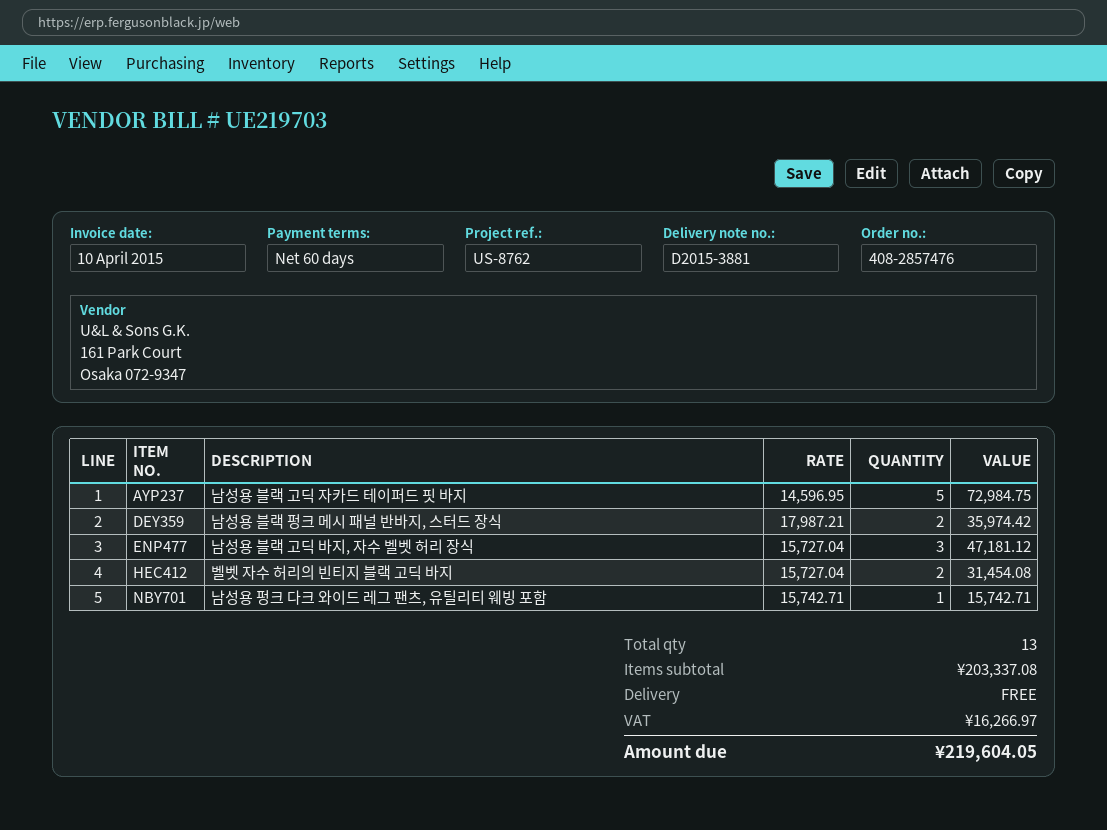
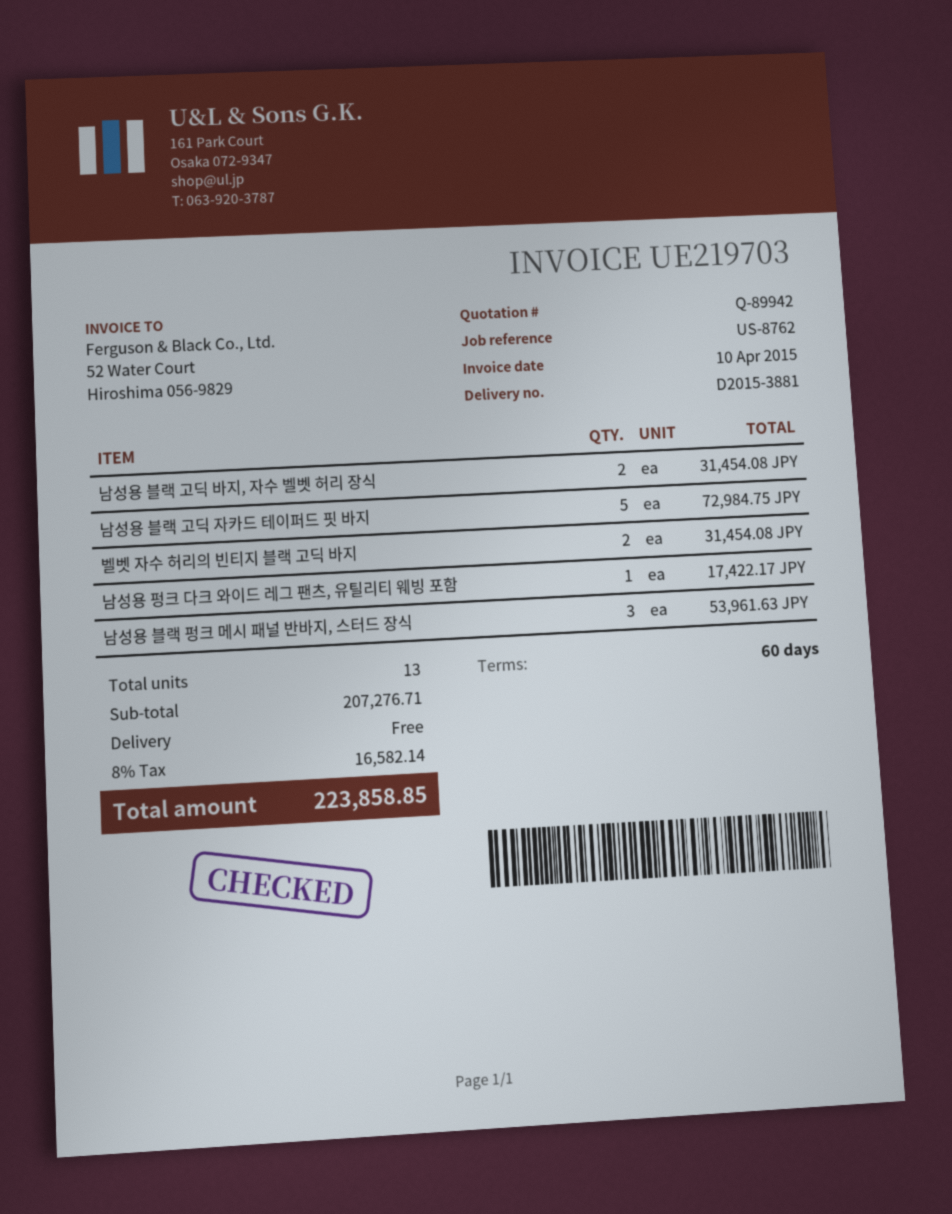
남성용 블랙 펑크 메시 패널 반바지, 스터드 장식: 2 for 35974.42 -> 3 for 53961.63
남성용 블랙 고딕 바지, 자수 벨벳 허리 장식: 3 for 47181.12 -> 2 for 31454.08
남성용 펑크 다크 와이드 레그 팬츠, 유틸리티 웨빙 포함: 1 for 15742.71 -> 1 for 17422.17
subtotal: 203337.08 -> 207276.71
tax: 16266.97 -> 16582.14
total: 219604.05 -> 223858.85

